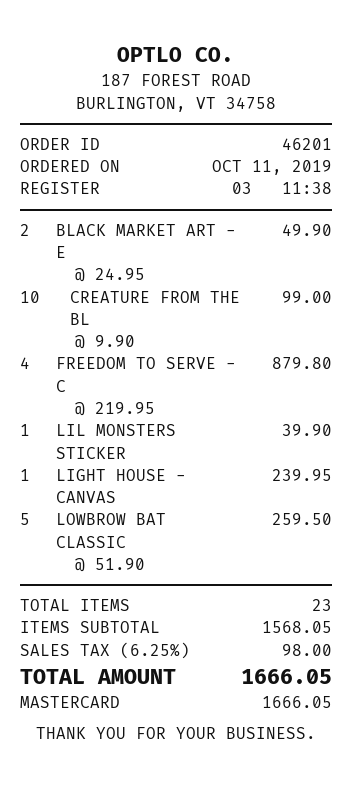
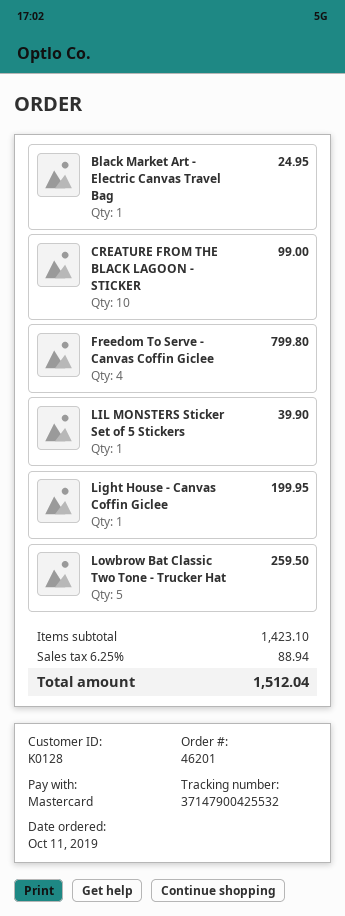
BLACK MARKET ART - E: 2 for 49.90 -> 1 for 24.95
FREEDOM TO SERVE - C: 4 for 879.80 -> 4 for 799.80
LIGHT HOUSE - CANVAS: 1 for 239.95 -> 1 for 199.95
subtotal: 1568.05 -> 1423.10
tax: 6.25% = 98.00 -> 6.25% = 88.94
total: 1666.05 -> 1512.04

